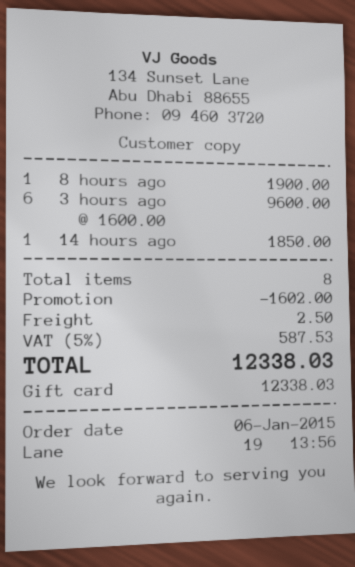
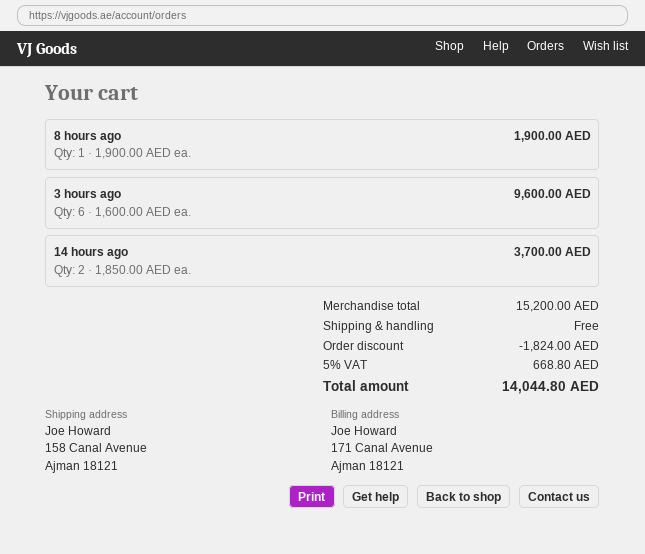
14 hours ago: 1 x 1850.00 = 1850.00 -> 2 x 1850.00 = 3700.00
discount: 1602.00 -> 1824.00
shipping: 2.50 -> 0.00
tax: 5% = 587.53 -> 5% = 668.80
total: 12338.03 -> 14044.80

